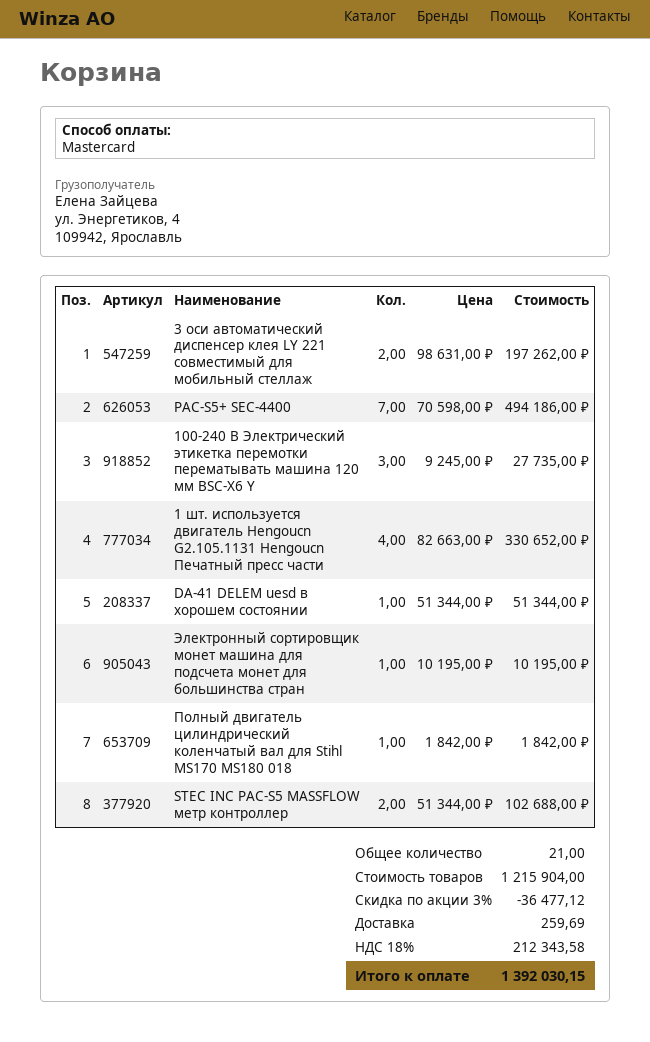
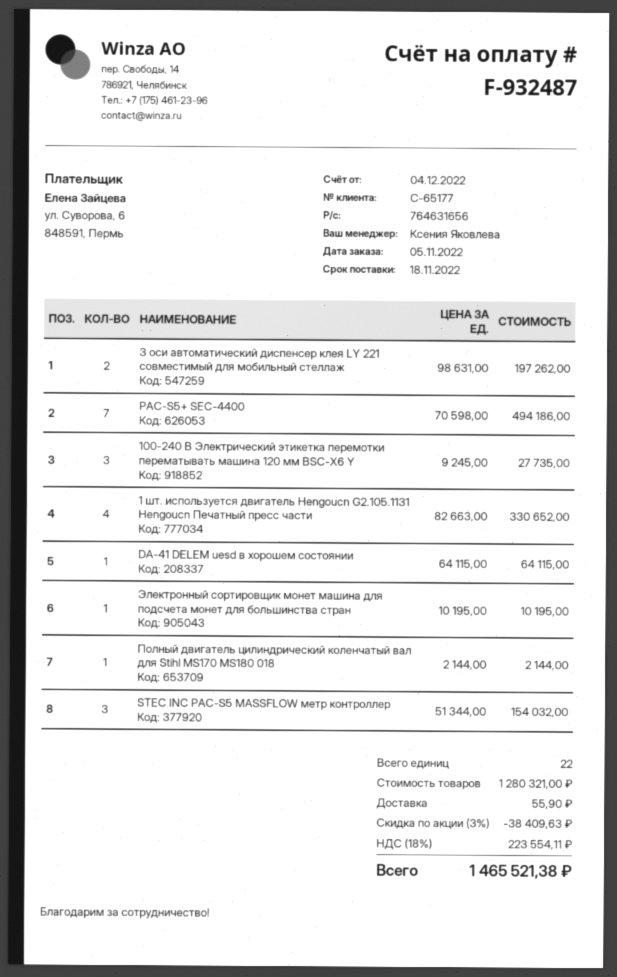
DA-41 DELEM uesd в хорошем состоянии: 1 x 51344.00 = 51344.00 -> 1 x 64115.00 = 64115.00
Полный двигатель цилиндрический коленчатый вал для Stihl MS170 MS180 018: 1 x 1842.00 = 1842.00 -> 1 x 2144.00 = 2144.00
STEC INC PAC-S5 MASSFLOW метр контроллер: 2 x 51344.00 = 102688.00 -> 3 x 51344.00 = 154032.00
total quantity: 21 -> 22
subtotal: 1215904.00 -> 1280321.00
discount: 3% = 36477.12 -> 3% = 38409.63
shipping: 259.69 -> 55.90
tax: 18% = 212343.58 -> 18% = 223554.11
total: 1392030.15 -> 1465521.38

